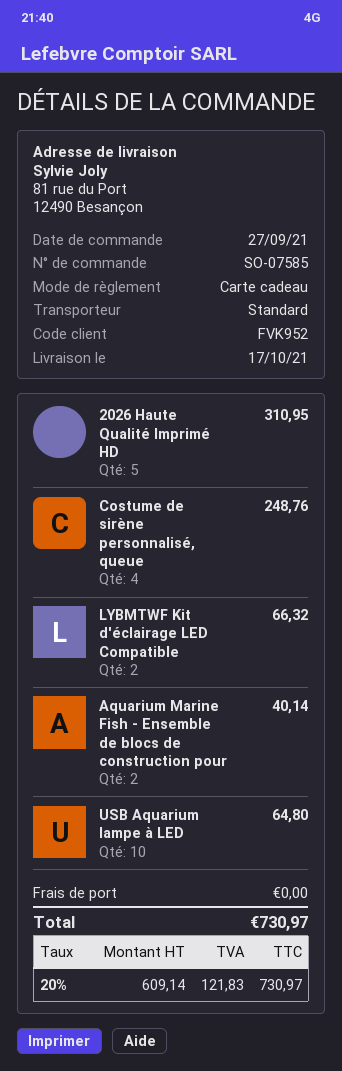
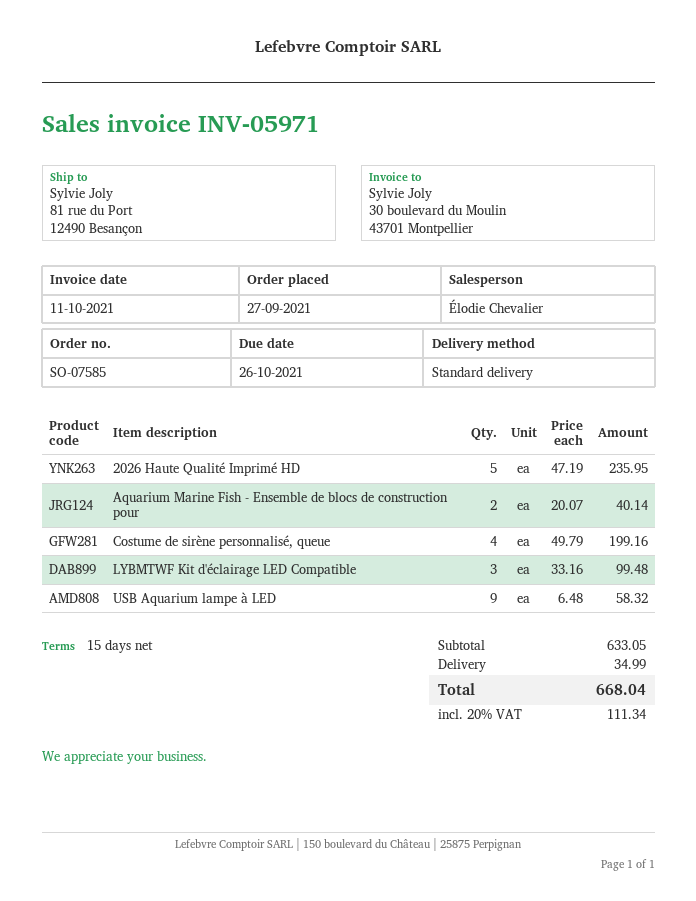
2026 Haute Qualité Imprimé HD: 5 for 310.95 -> 5 for 235.95
Costume de sirène personnalisé, queue: 4 for 248.76 -> 4 for 199.16
LYBMTWF Kit d'éclairage LED Compatible: 2 for 66.32 -> 3 for 99.48
USB Aquarium lampe à LED: 10 for 64.80 -> 9 for 58.32
shipping: 0.00 -> 34.99
tax: 20% = 121.83 -> 20% = 111.34
total: 730.97 -> 668.04

